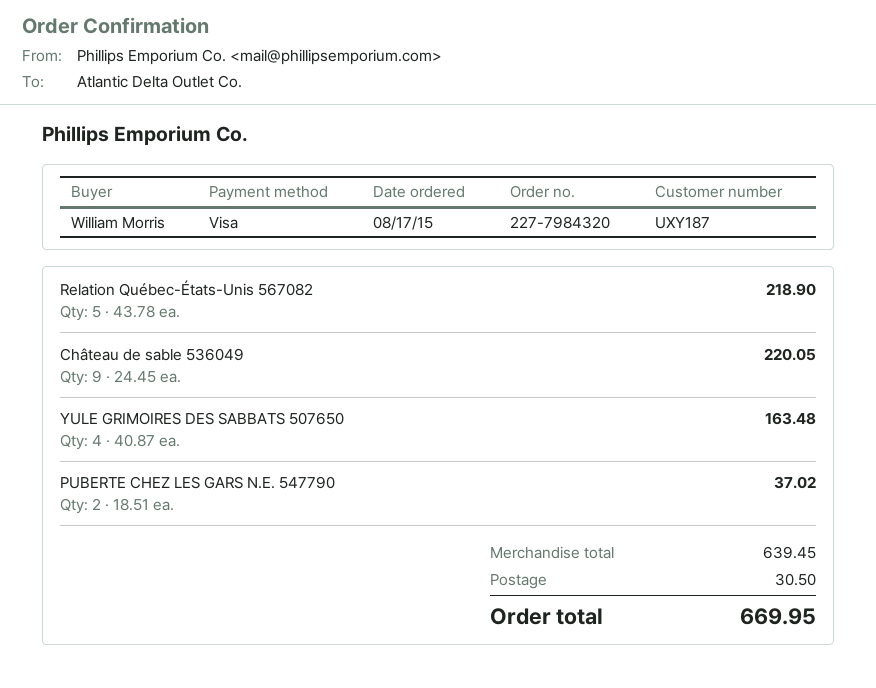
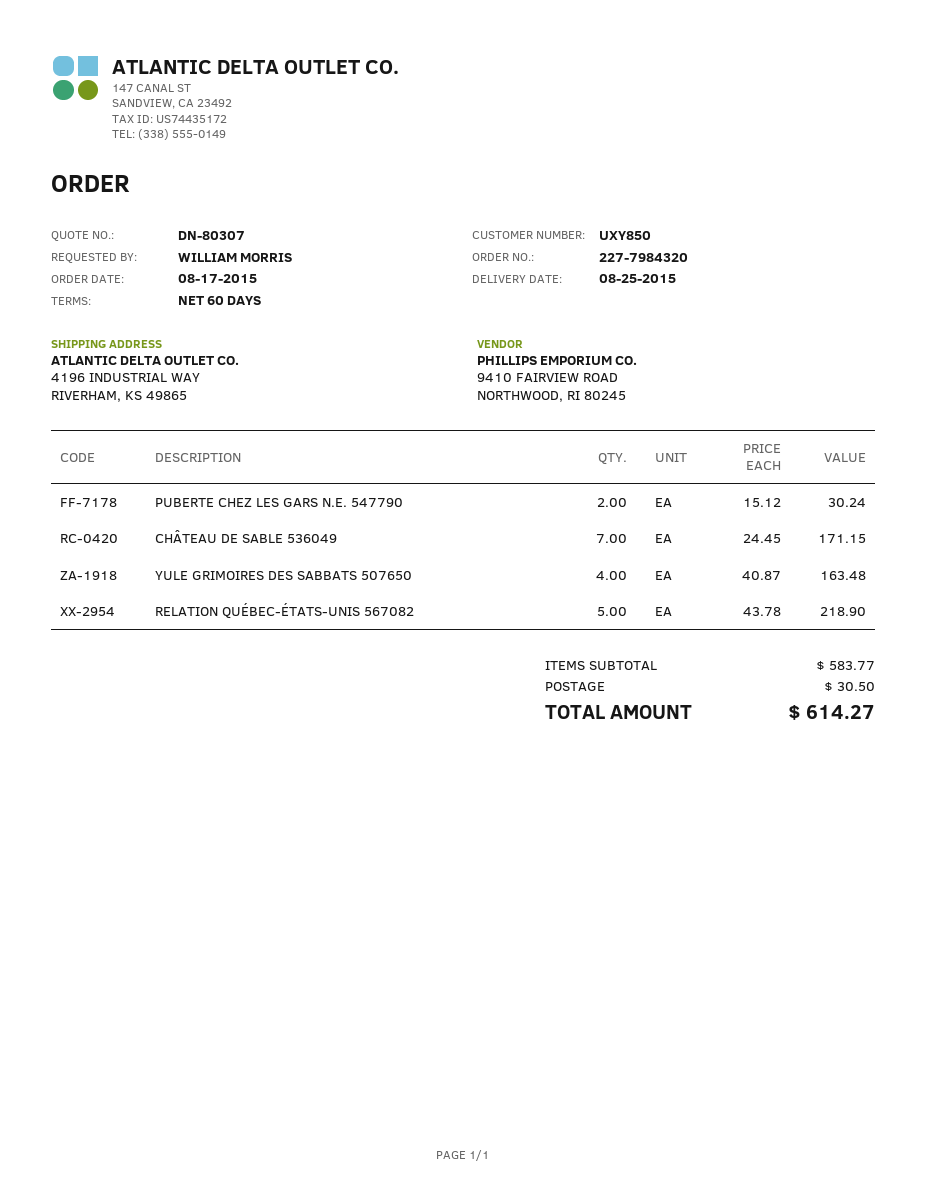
customer number: UXY187 -> UXY850
Château de sable 536049: 9 x 24.45 = 220.05 -> 7 x 24.45 = 171.15
PUBERTE CHEZ LES GARS N.E. 547790: 2 x 18.51 = 37.02 -> 2 x 15.12 = 30.24
subtotal: 639.45 -> 583.77
total: 669.95 -> 614.27

